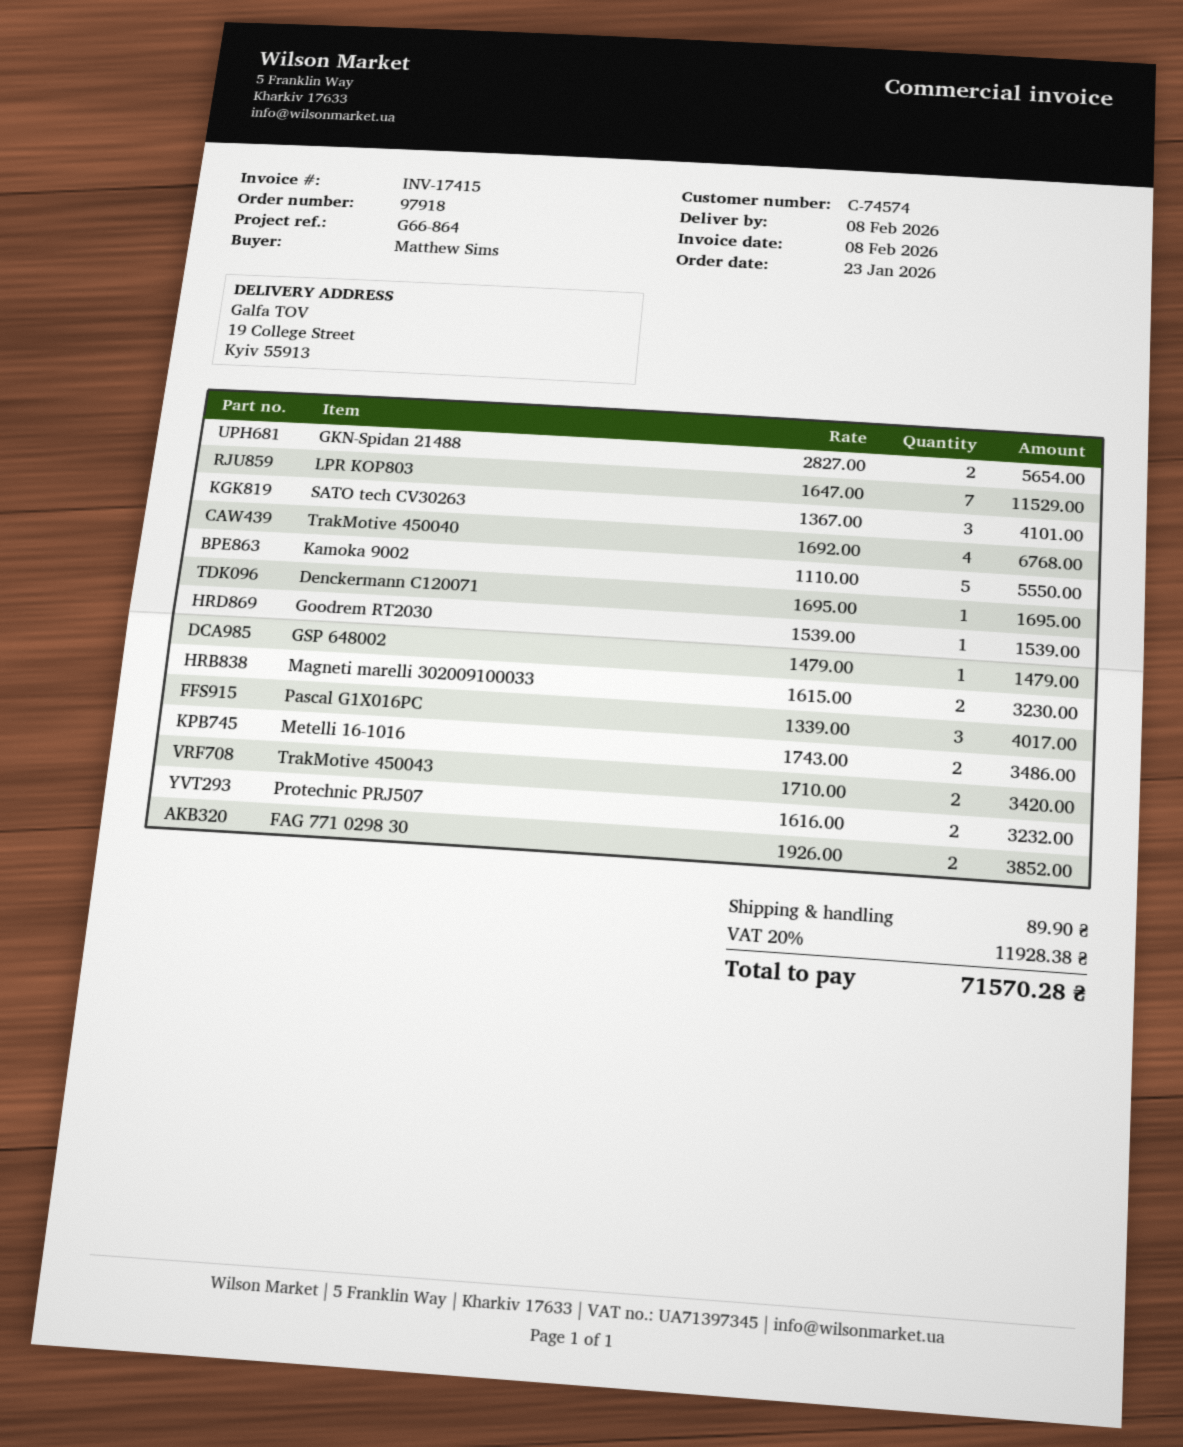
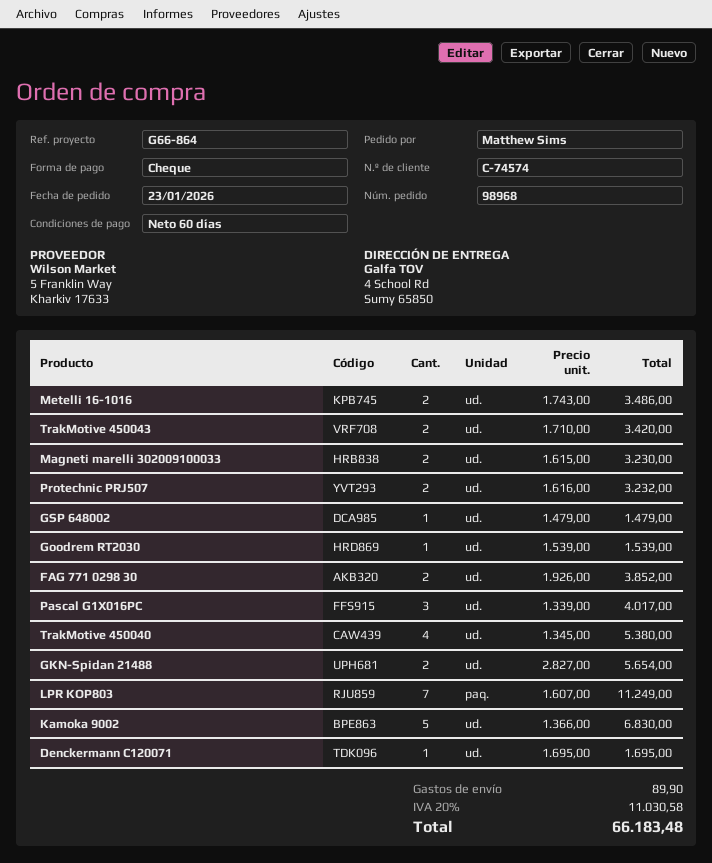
order number: 97918 -> 98968
ship to: 19 College Street, Kyiv 55913 -> 4 School Rd, Sumy 65850
LPR KOP803: 7 x 1647.00 = 11529.00 -> 7 x 1607.00 = 11249.00
SATO tech CV30263: 3 x 1367.00 = 4101.00 -> none
TrakMotive 450040: 4 x 1692.00 = 6768.00 -> 4 x 1345.00 = 5380.00
Kamoka 9002: 5 x 1110.00 = 5550.00 -> 5 x 1366.00 = 6830.00
tax: 20% = 11928.38 -> 20% = 11030.58
total: 71570.28 -> 66183.48

